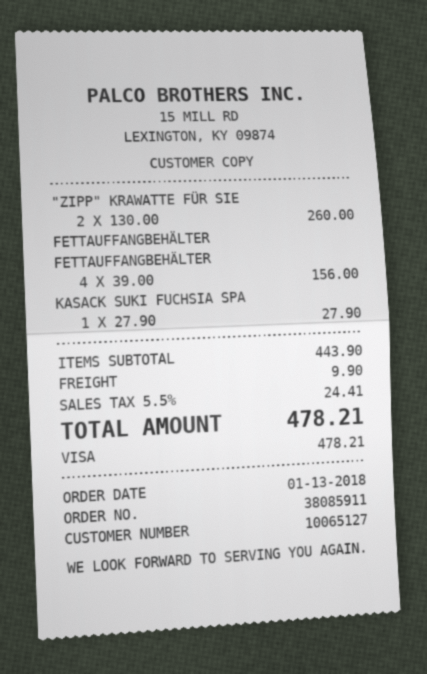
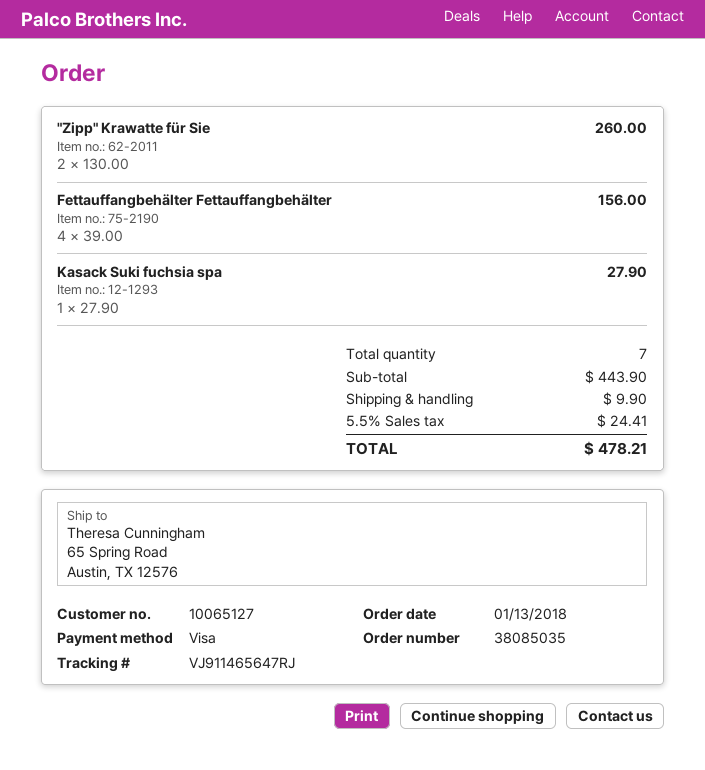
order number: 38085911 -> 38085035

